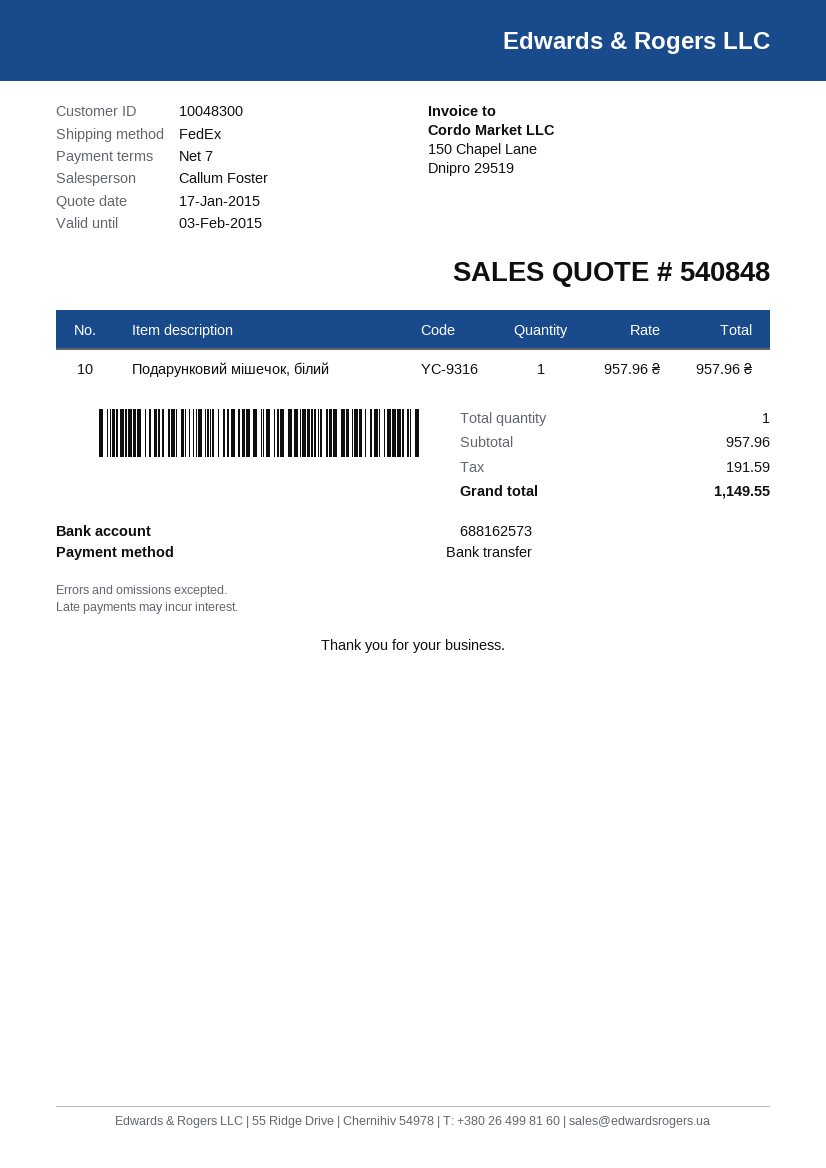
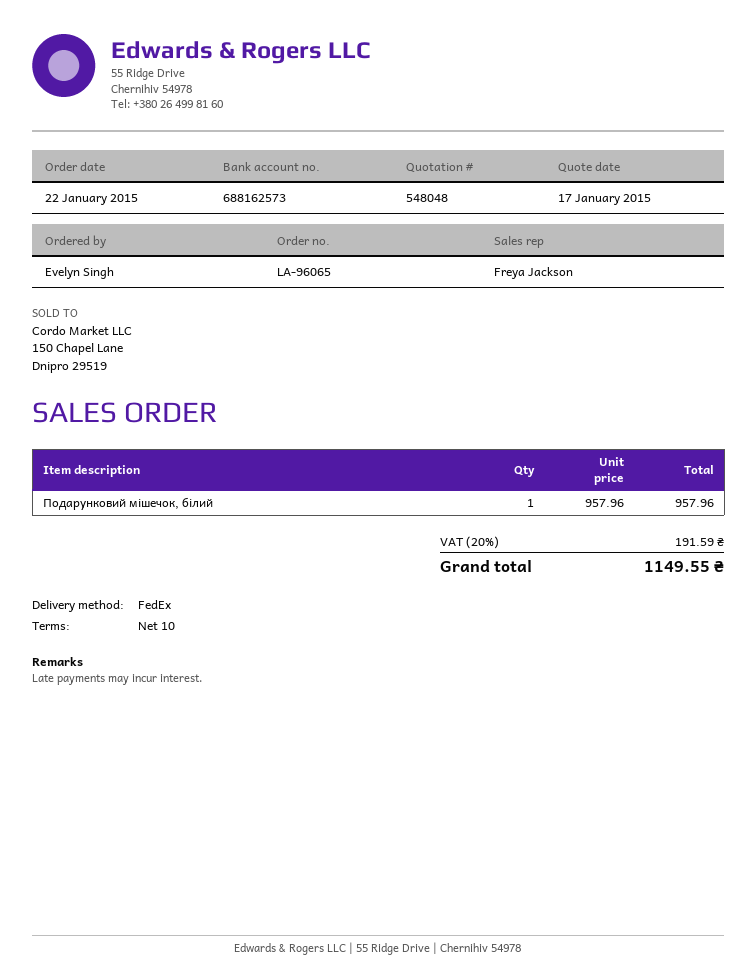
quote number: 540848 -> 548048
payment terms: 7 days -> 10 days
sales rep: Callum Foster -> Freya Jackson

